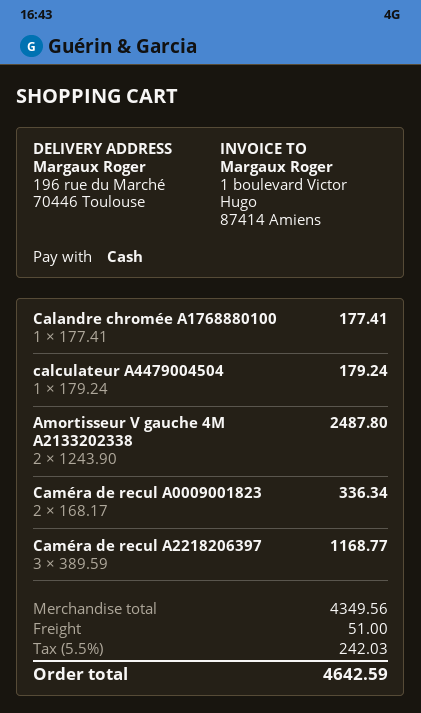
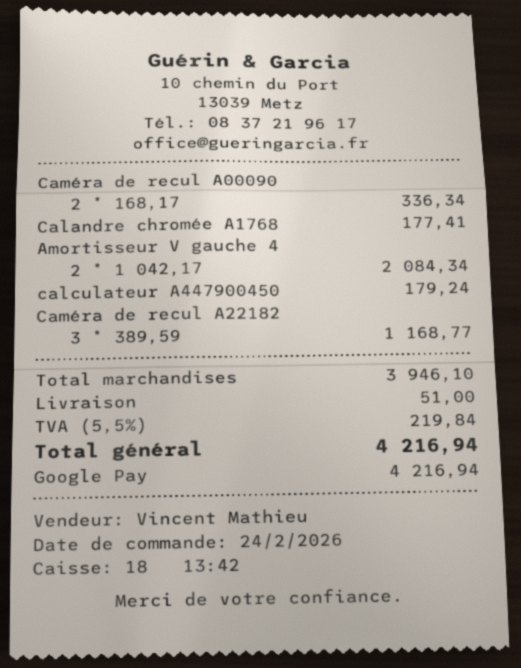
payment method: cash -> Google Pay
Amortisseur V gauche 4M A2133202338: 2 x 1243.90 = 2487.80 -> 2 x 1042.17 = 2084.34
subtotal: 4349.56 -> 3946.10
tax: 5.5% = 242.03 -> 5.5% = 219.84
total: 4642.59 -> 4216.94

